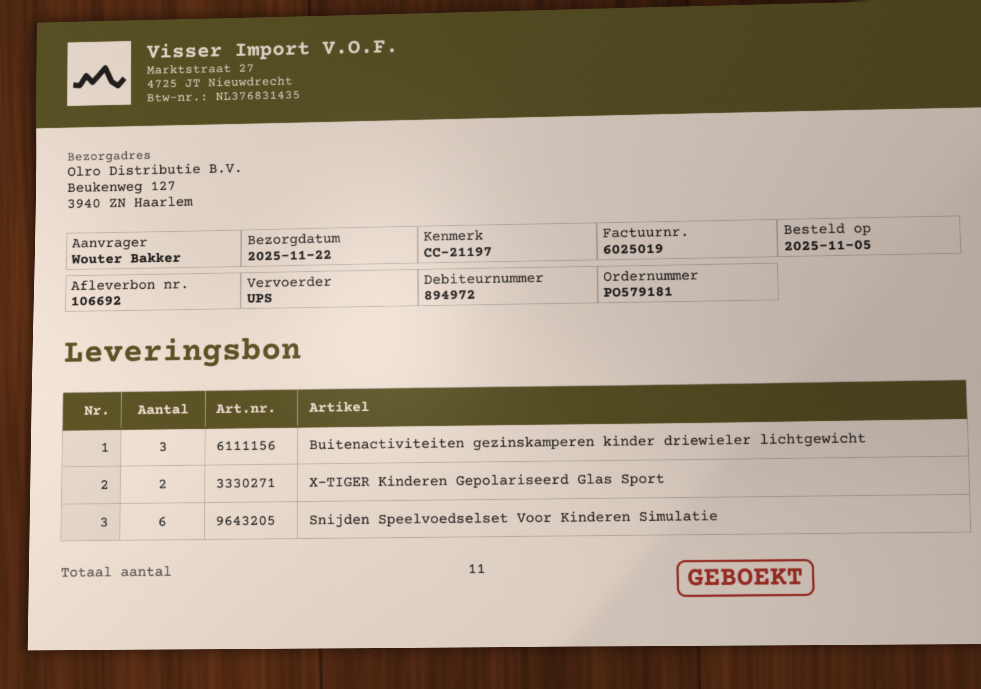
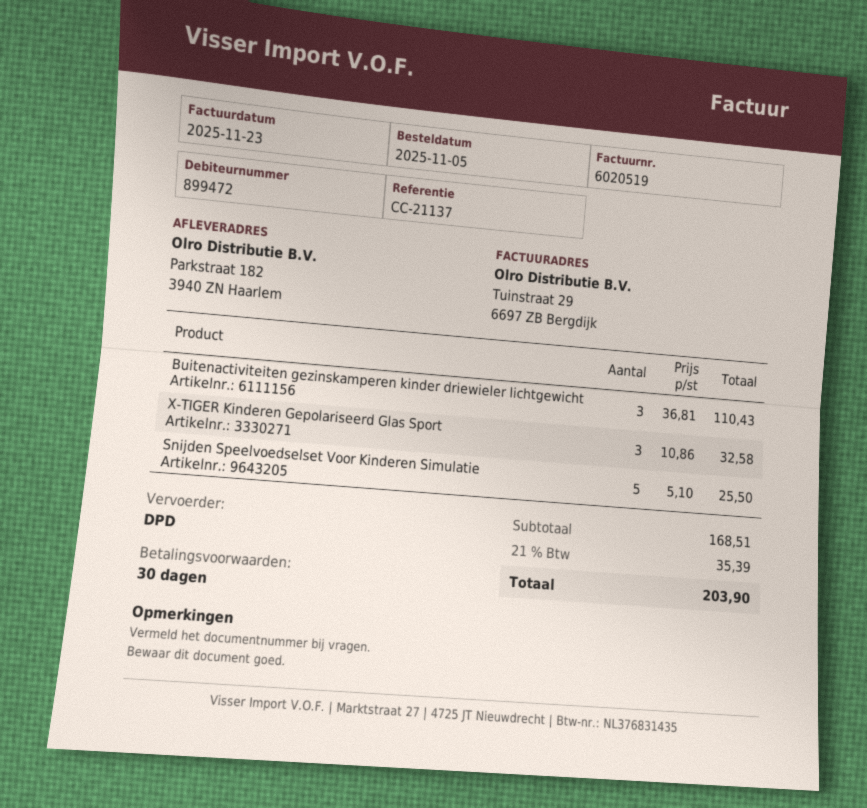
invoice number: 6025019 -> 6020519
customer number: 894972 -> 899472
reference: CC-21197 -> CC-21137
shipping method: UPS -> DPD
ship to: Beukenweg 127, 3940 ZN Haarlem -> Parkstraat 182, 3940 ZN Haarlem
X-TIGER Kinderen Gepolariseerd Glas Sport: 2 -> 3
Snijden Speelvoedselset Voor Kinderen Simulatie: 6 -> 5

